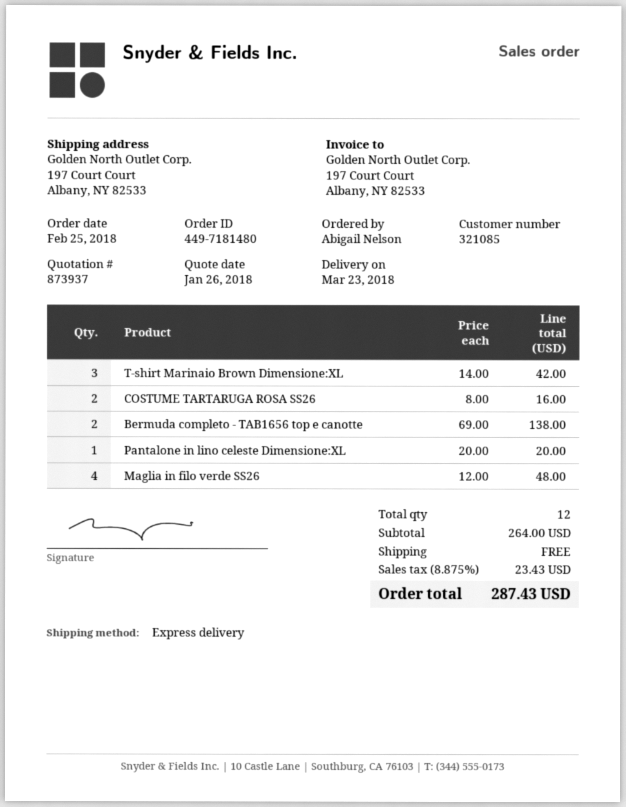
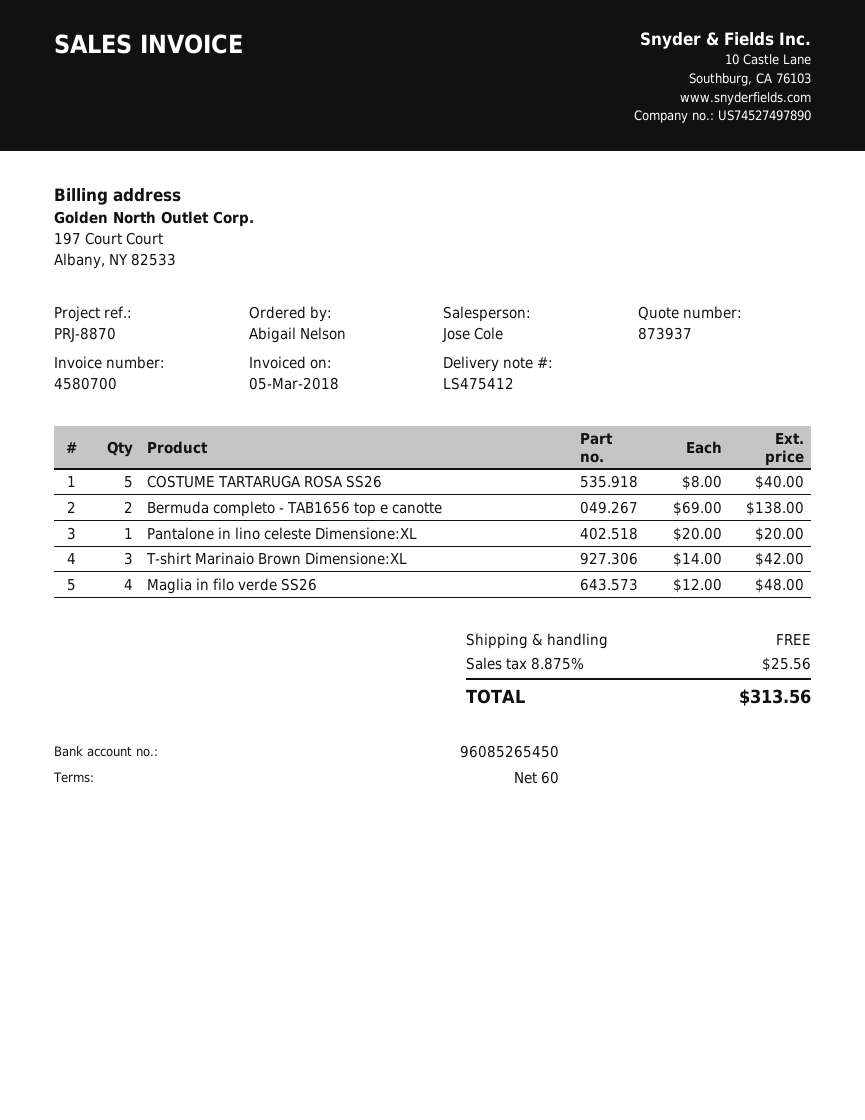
COSTUME TARTARUGA ROSA SS26: 2 x 8.00 = 16.00 -> 5 x 8.00 = 40.00
tax: 8.875% = 23.43 -> 8.875% = 25.56
total: 287.43 -> 313.56

